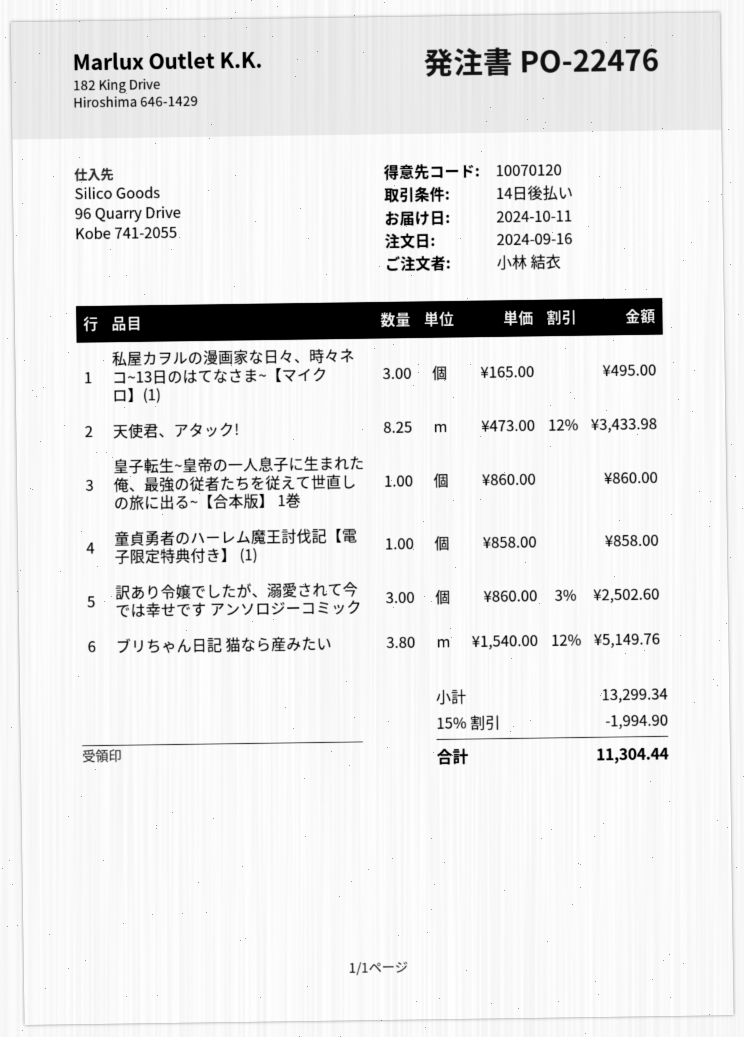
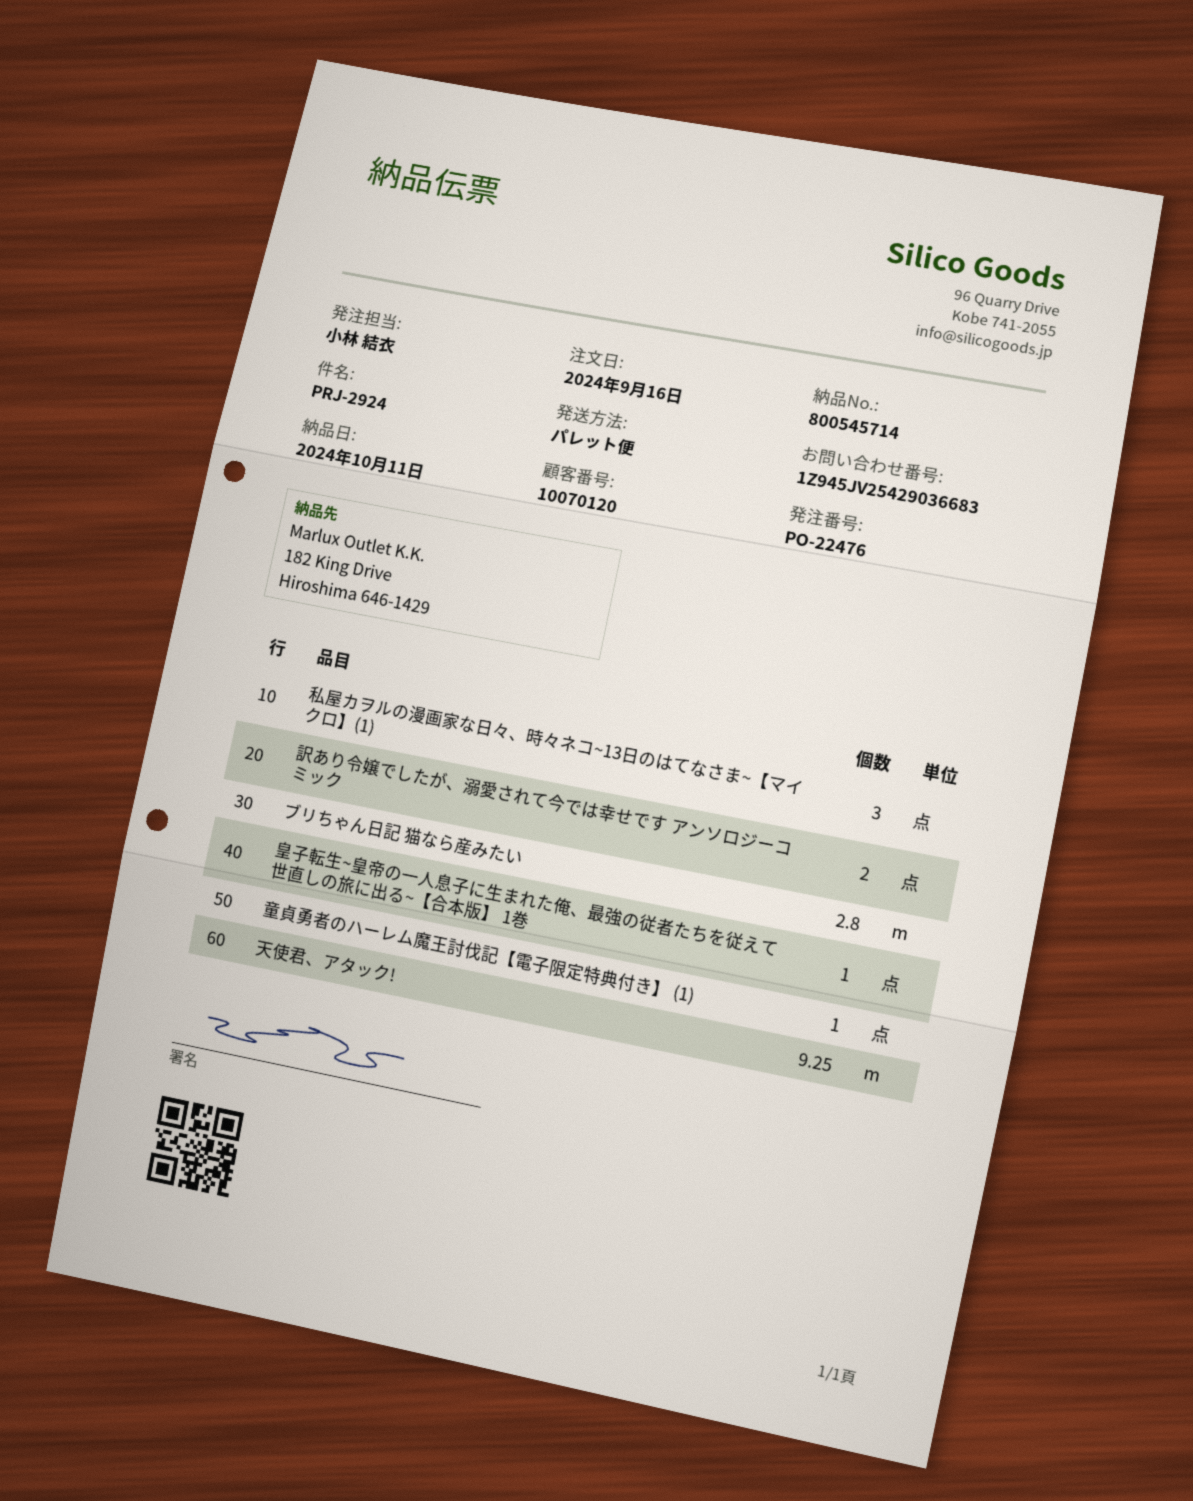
天使君、アタック!: 8.25 -> 9.25
訳あり令嬢でしたが、溺愛されて今では幸せです アンソロジーコミック: 3 -> 2
ブリちゃん日記 猫なら産みたい: 3.8 -> 2.8

